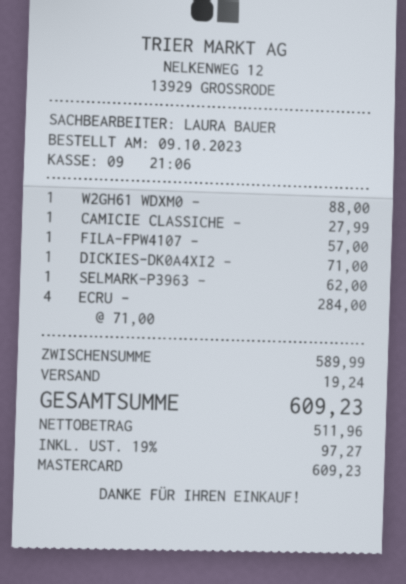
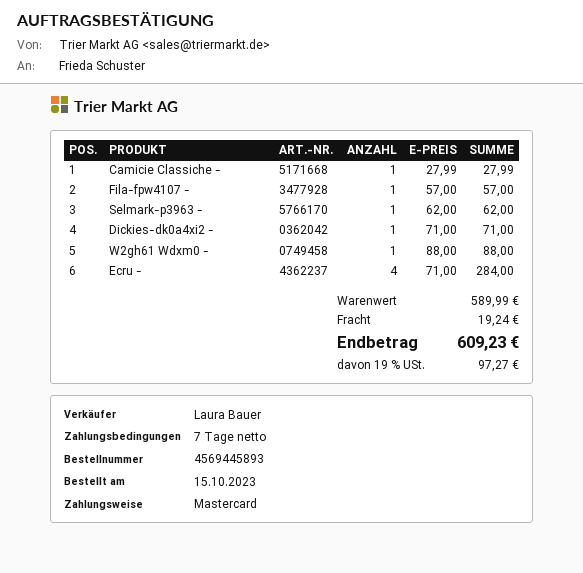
order date: 2023-10-09 -> 2023-10-15

